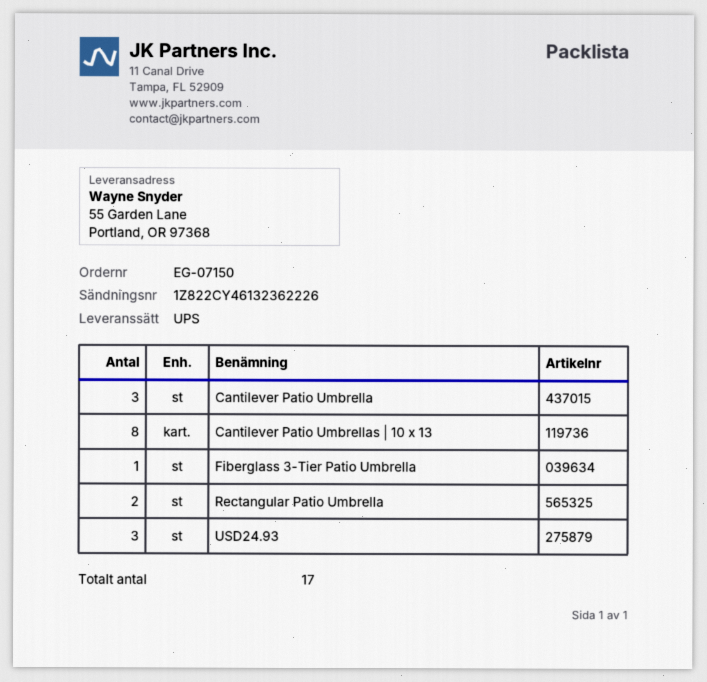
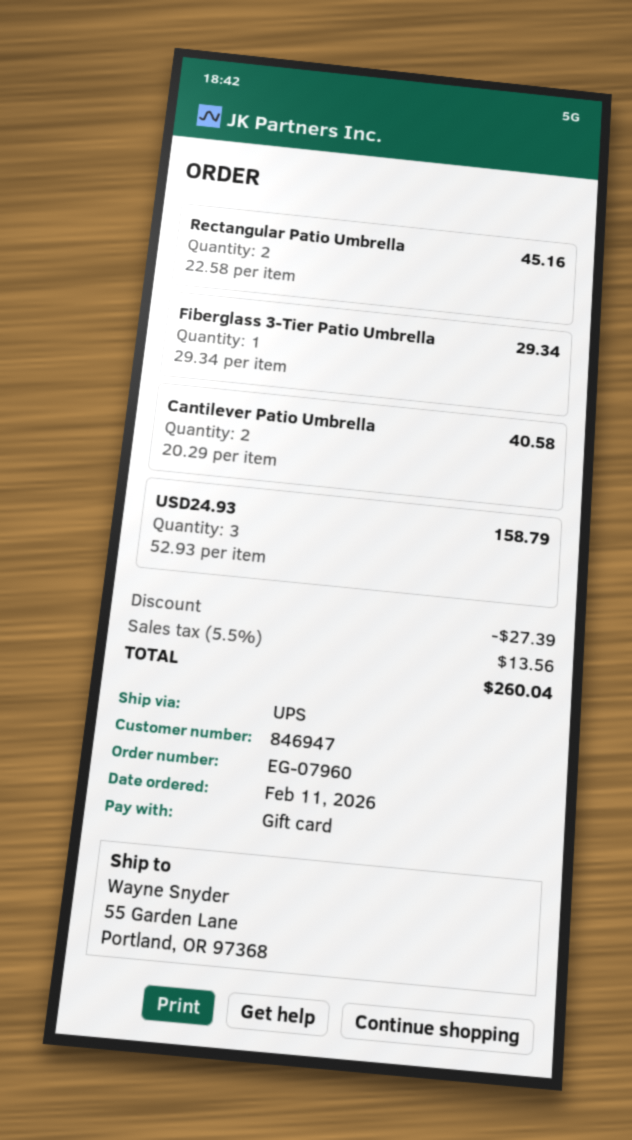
order number: EG-07150 -> EG-07960
Cantilever Patio Umbrella: 3 -> 2
Cantilever Patio Umbrellas | 10 x 13: 8 -> none

